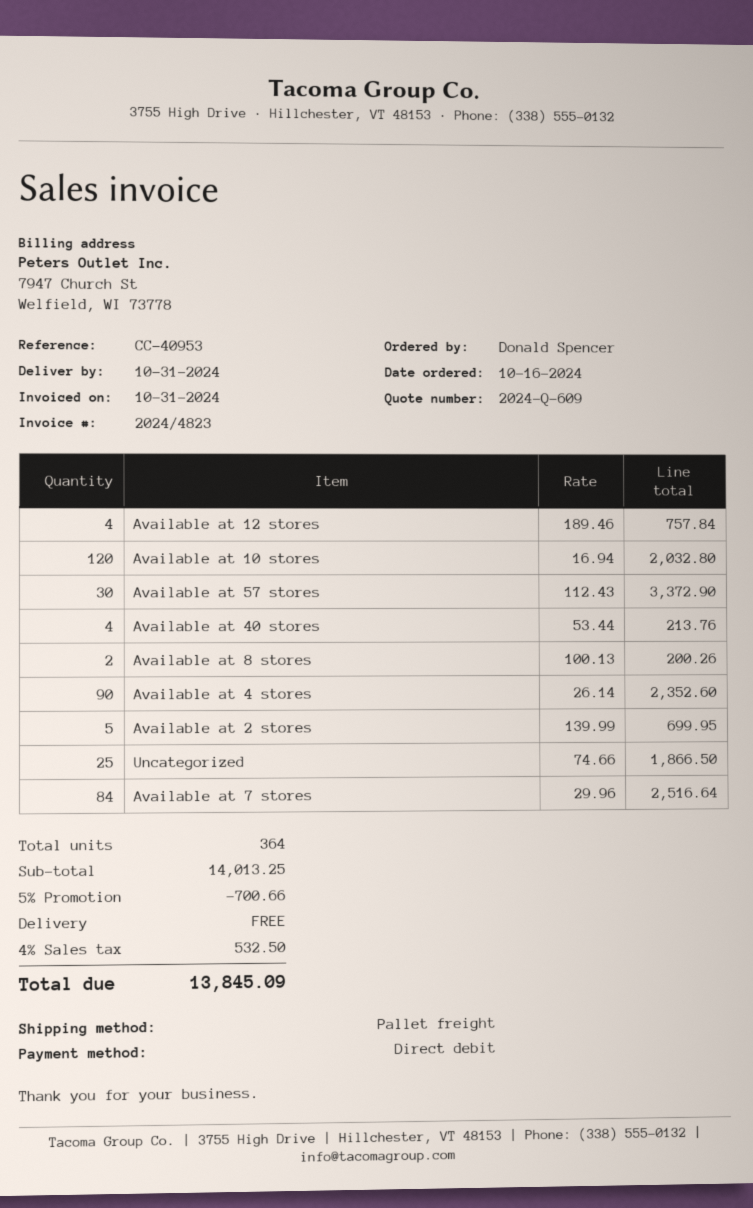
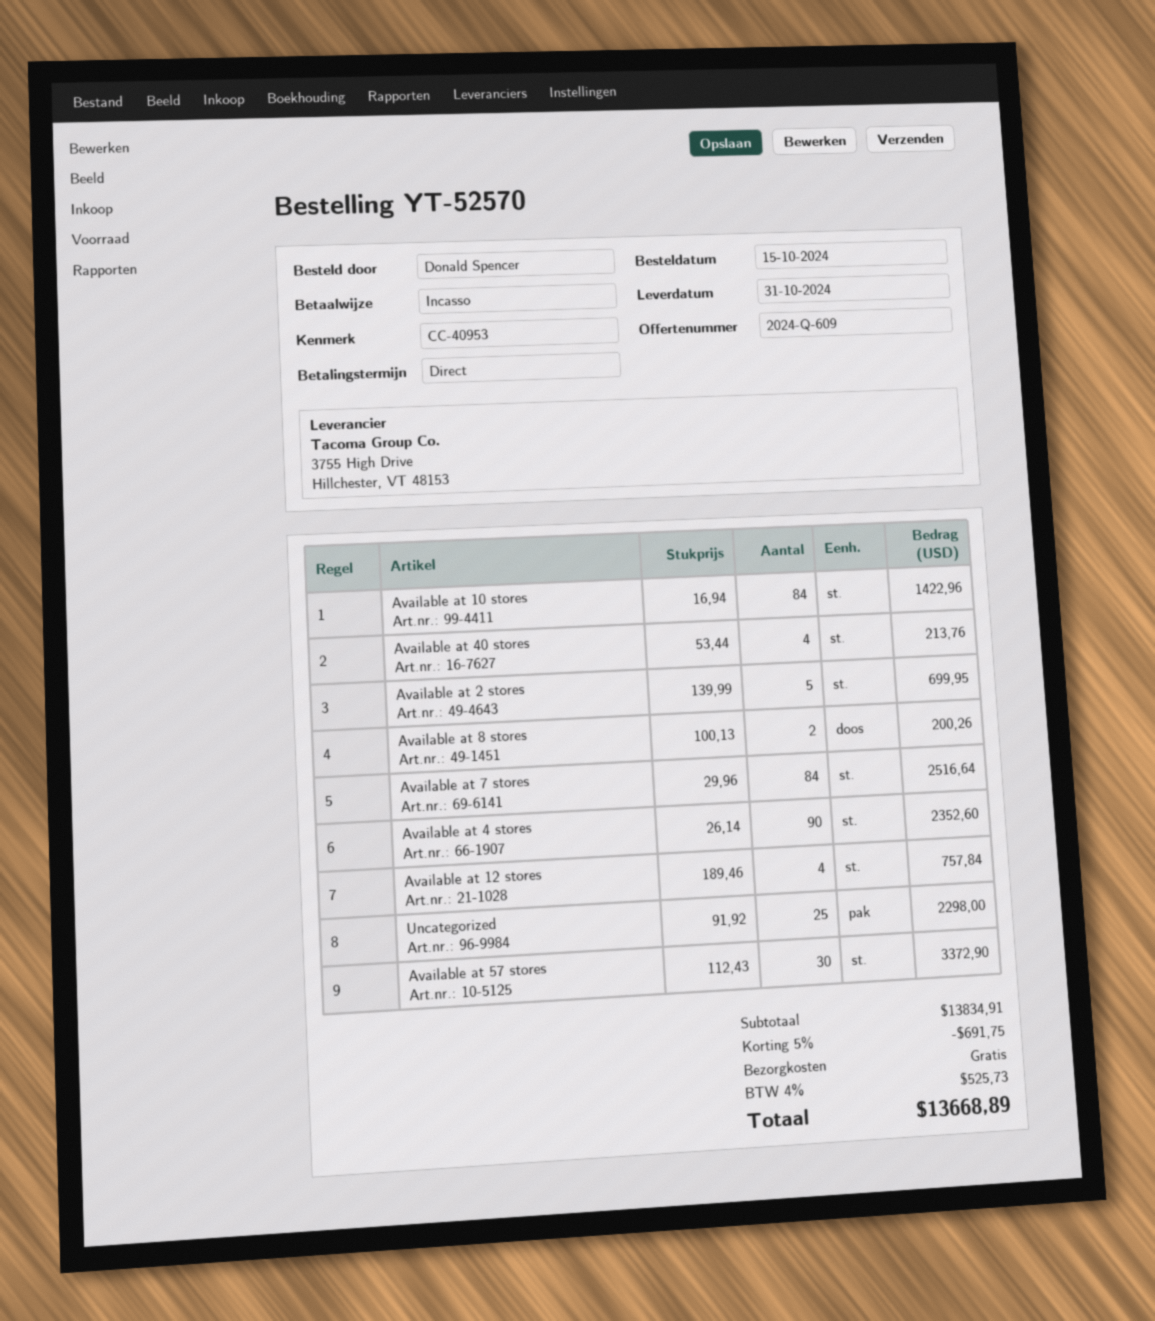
order date: 2024-10-16 -> 2024-10-15
Available at 10 stores: 120 x 16.94 = 2032.80 -> 84 x 16.94 = 1422.96
Uncategorized: 25 x 74.66 = 1866.50 -> 25 x 91.92 = 2298.00
subtotal: 14013.25 -> 13834.91
discount: 5% = 700.66 -> 5% = 691.75
tax: 4% = 532.50 -> 4% = 525.73
total: 13845.09 -> 13668.89

